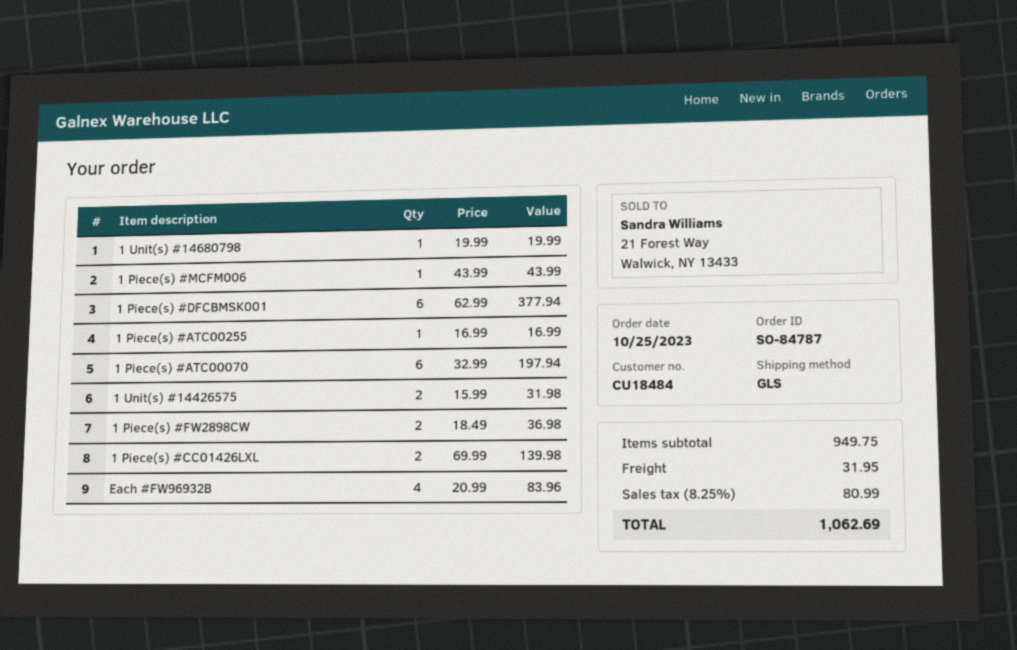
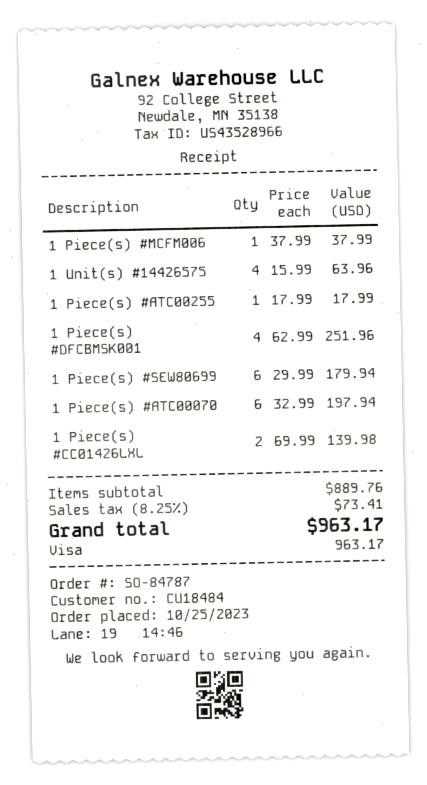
1 Unit(s) #14680798: 1 x 19.99 = 19.99 -> none
1 Piece(s) #MCFM006: 1 x 43.99 = 43.99 -> 1 x 37.99 = 37.99
1 Piece(s) #DFCBMSK001: 6 x 62.99 = 377.94 -> 4 x 62.99 = 251.96
1 Piece(s) #ATC00255: 1 x 16.99 = 16.99 -> 1 x 17.99 = 17.99
1 Unit(s) #14426575: 2 x 15.99 = 31.98 -> 4 x 15.99 = 63.96
1 Piece(s) #FW2898CW: 2 x 18.49 = 36.98 -> none
Each #FW96932B: 4 x 20.99 = 83.96 -> none
1 Piece(s) #SEW80699: none -> 6 x 29.99 = 179.94
subtotal: 949.75 -> 889.76
shipping: 31.95 -> none
tax: 8.25% = 80.99 -> 8.25% = 73.41
total: 1062.69 -> 963.17

